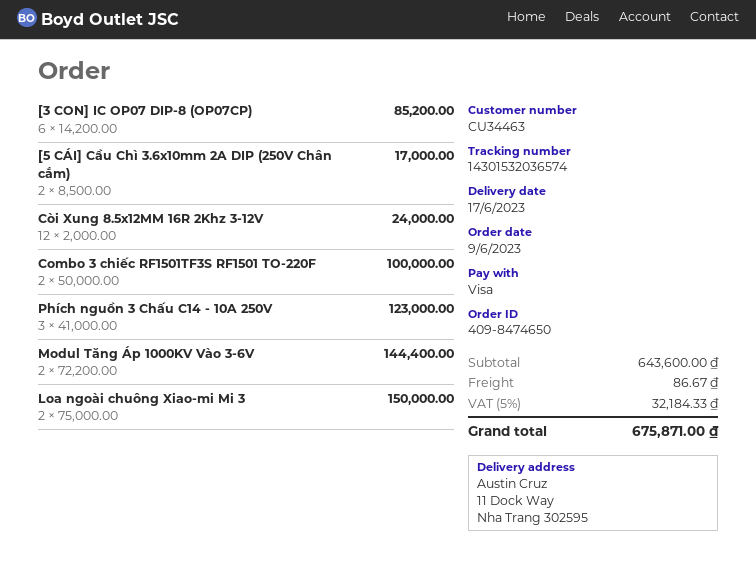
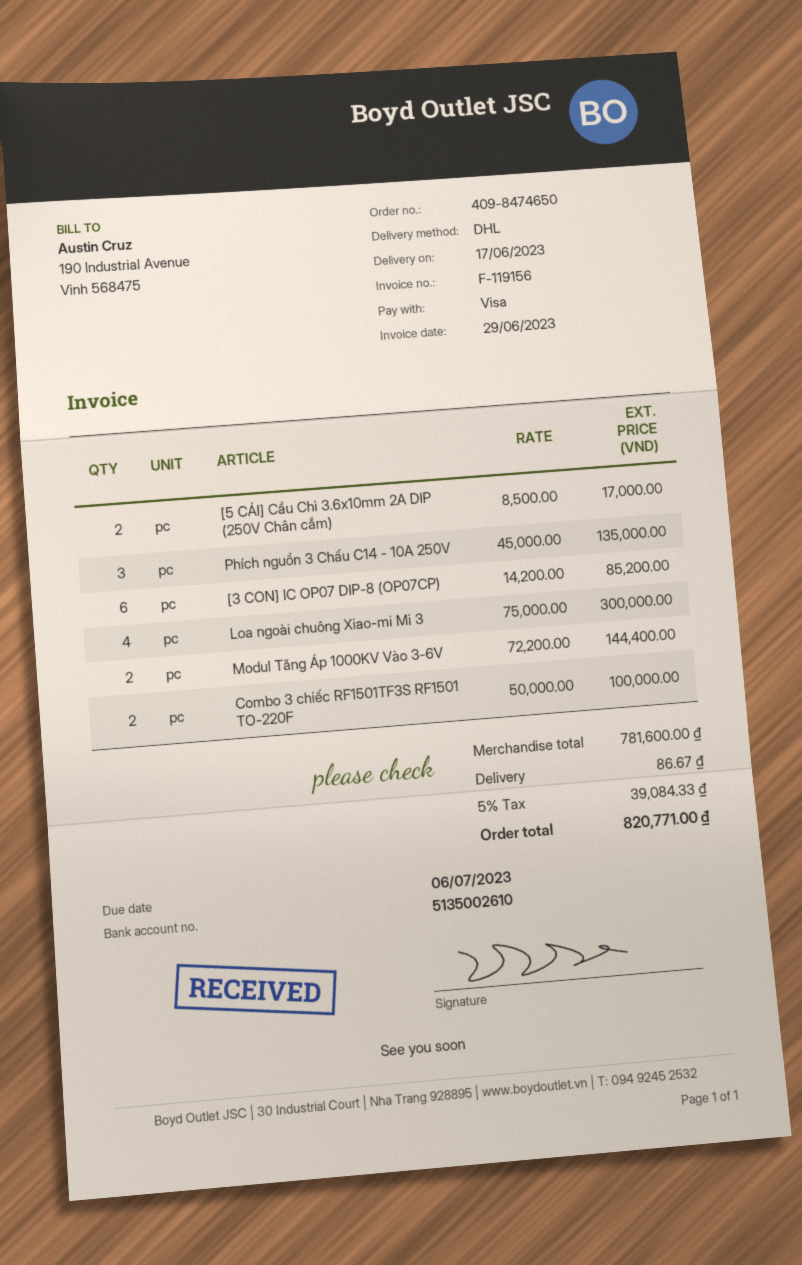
Còi Xung 8.5x12MM 16R 2Khz 3-12V: 12 x 2000.00 = 24000.00 -> none
Phích nguồn 3 Chấu C14 - 10A 250V: 3 x 41000.00 = 123000.00 -> 3 x 45000.00 = 135000.00
Loa ngoài chuông Xiao-mi Mi 3: 2 x 75000.00 = 150000.00 -> 4 x 75000.00 = 300000.00
subtotal: 643600.00 -> 781600.00
tax: 5% = 32184.33 -> 5% = 39084.33
total: 675871.00 -> 820771.00

